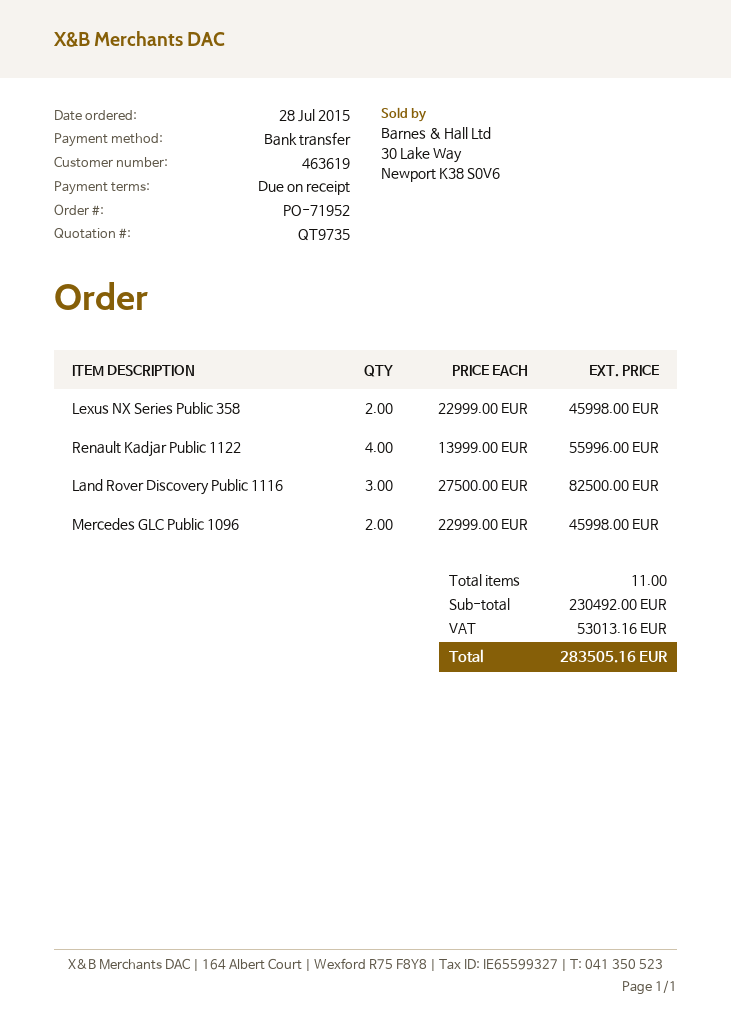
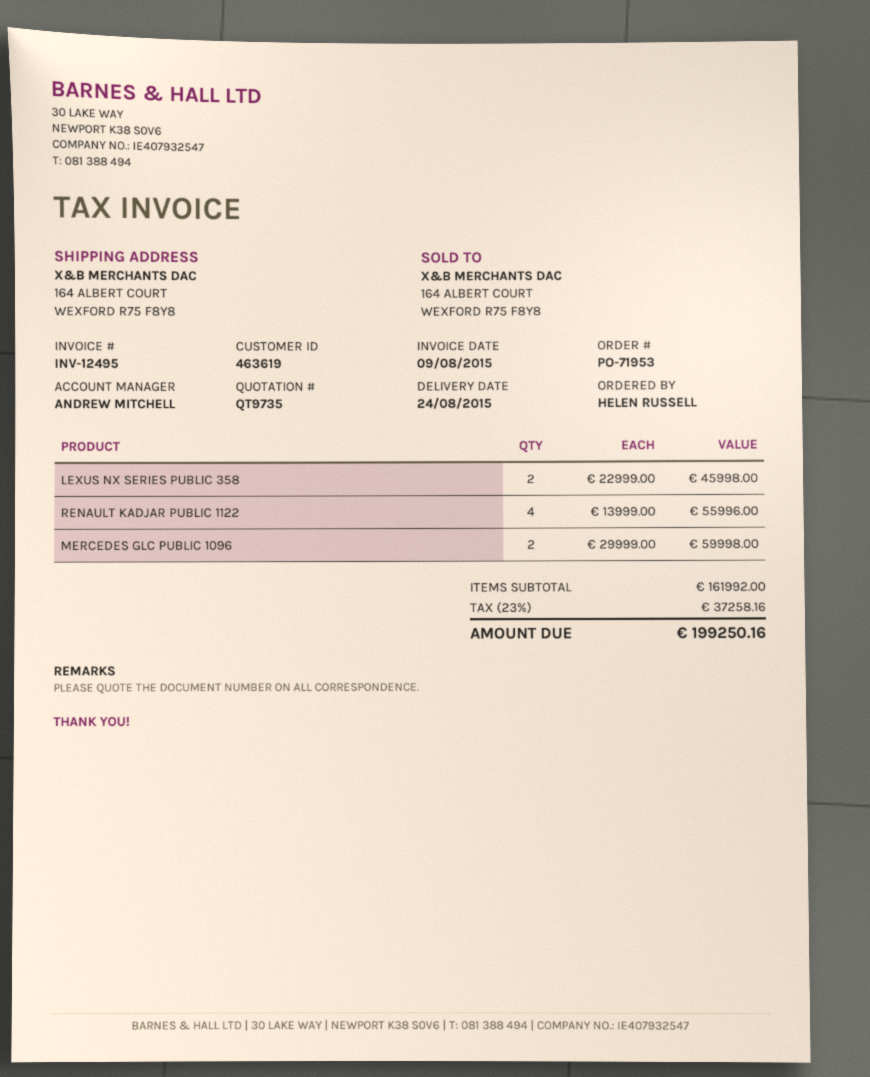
order number: PO-71952 -> PO-71953
Land Rover Discovery Public 1116: 3 x 27500.00 = 82500.00 -> none
Mercedes GLC Public 1096: 2 x 22999.00 = 45998.00 -> 2 x 29999.00 = 59998.00
subtotal: 230492.00 -> 161992.00
tax: 53013.16 -> 37258.16
total: 283505.16 -> 199250.16

